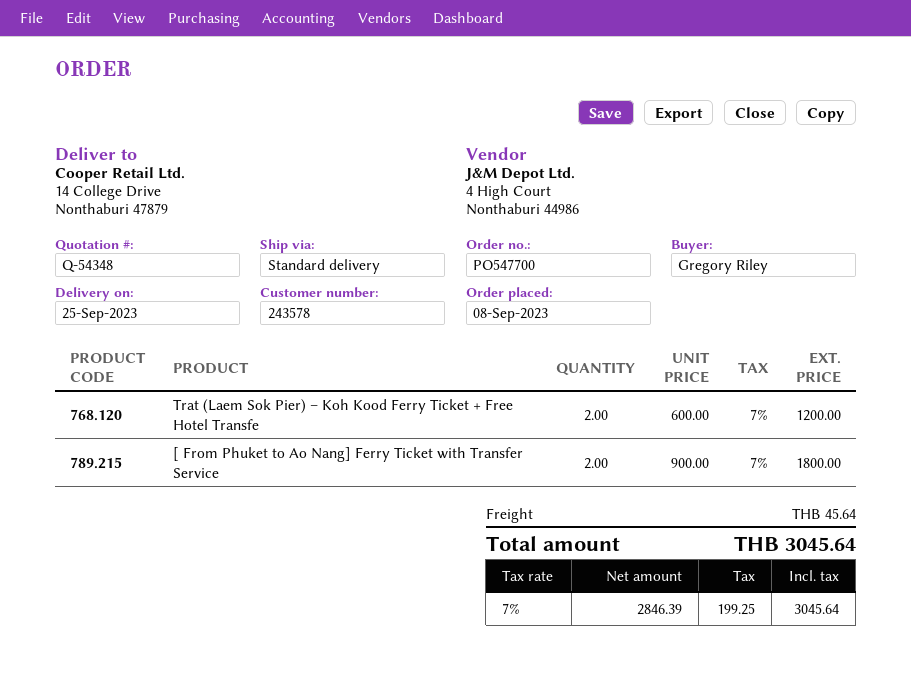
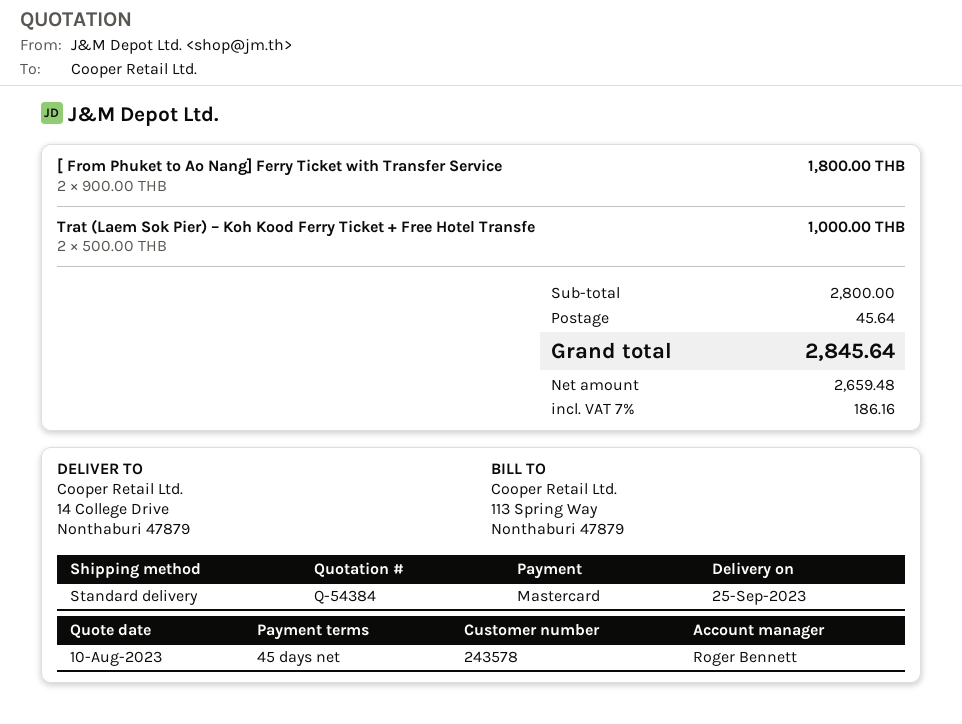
quote number: Q-54348 -> Q-54384
Trat (Laem Sok Pier) – Koh Kood Ferry Ticket + Free Hotel Transfe: 2 x 600.00 = 1200.00 -> 2 x 500.00 = 1000.00
net: 2846.39 -> 2659.48
tax: 7% = 199.25 -> 7% = 186.16
total: 3045.64 -> 2845.64

